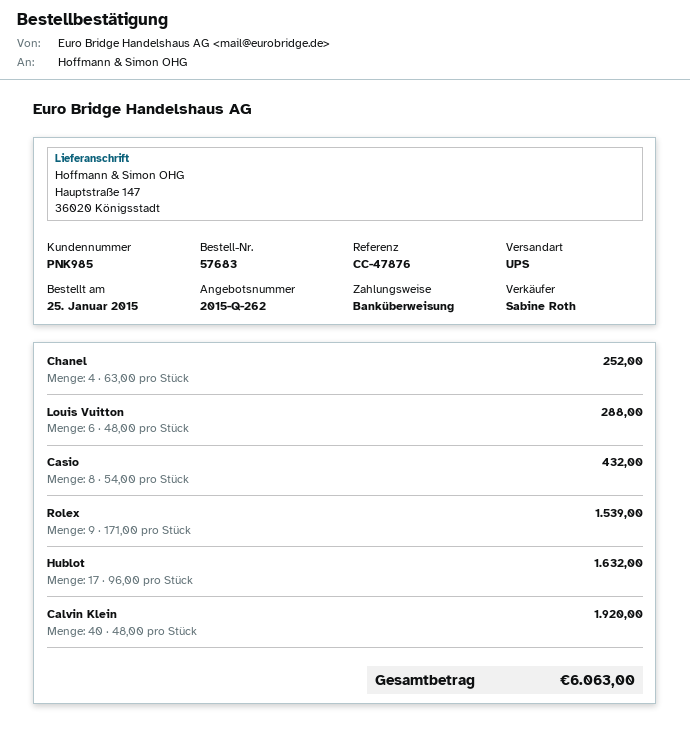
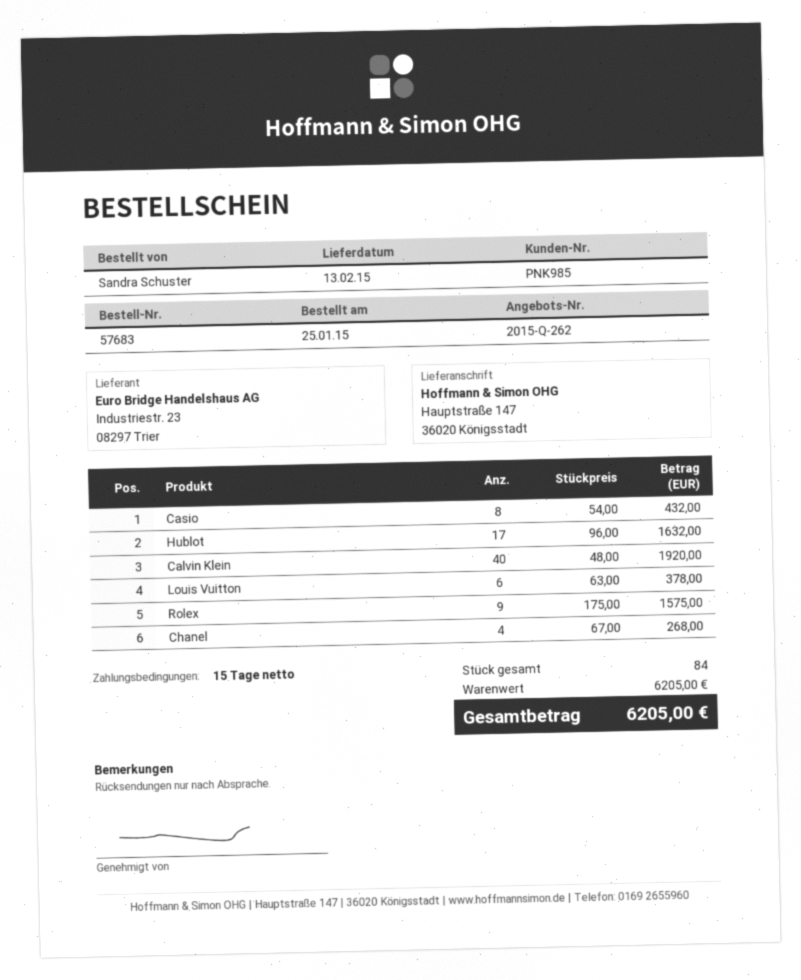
Chanel: 4 x 63.00 = 252.00 -> 4 x 67.00 = 268.00
Louis Vuitton: 6 x 48.00 = 288.00 -> 6 x 63.00 = 378.00
Rolex: 9 x 171.00 = 1539.00 -> 9 x 175.00 = 1575.00
total: 6063.00 -> 6205.00

